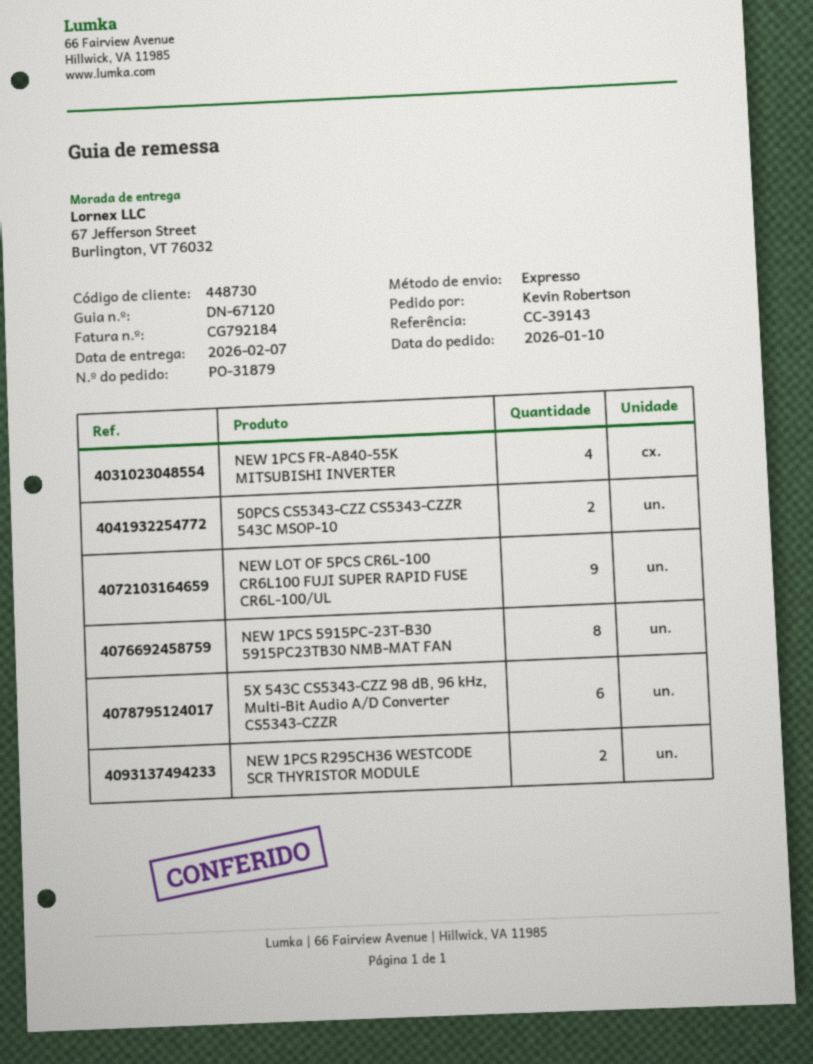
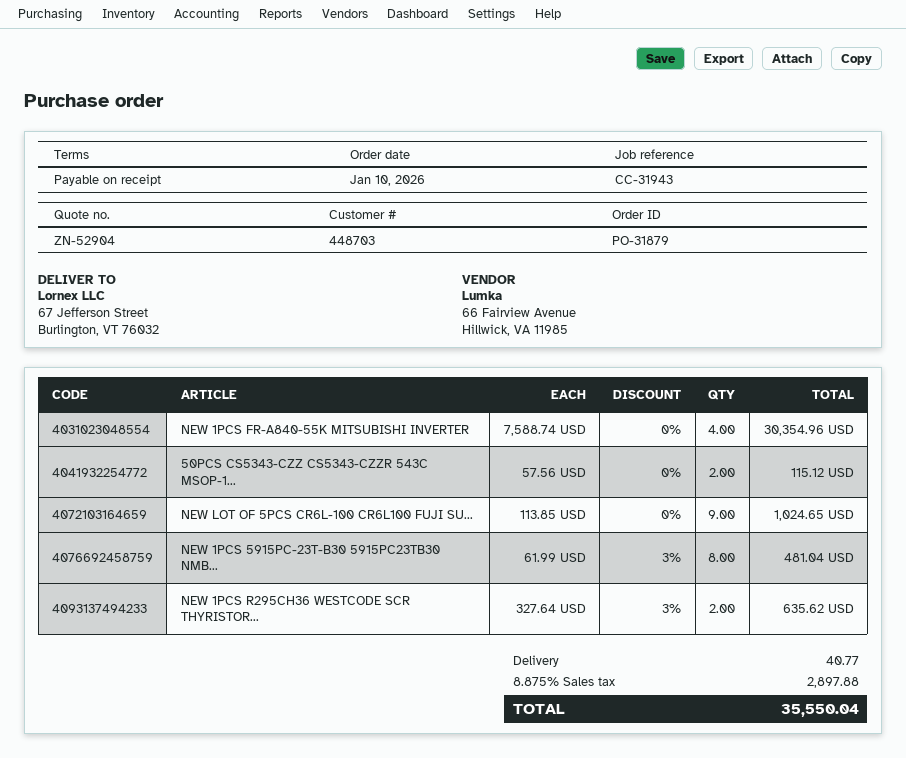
customer number: 448730 -> 448703
reference: CC-39143 -> CC-31943
5X 543C CS5343-CZZ 98 dB, 96 kHz, Multi-Bit Audio A/D Converter CS5343-CZZR: 6 -> none

